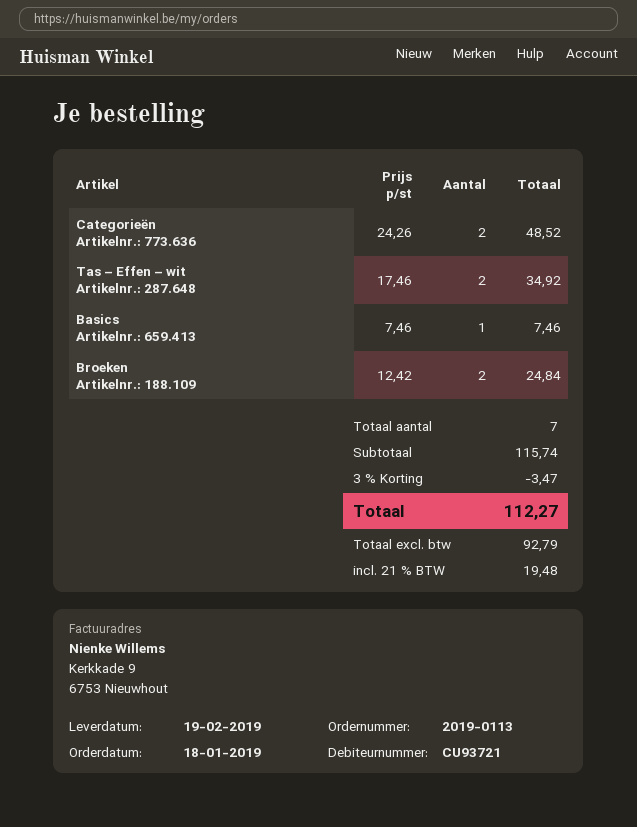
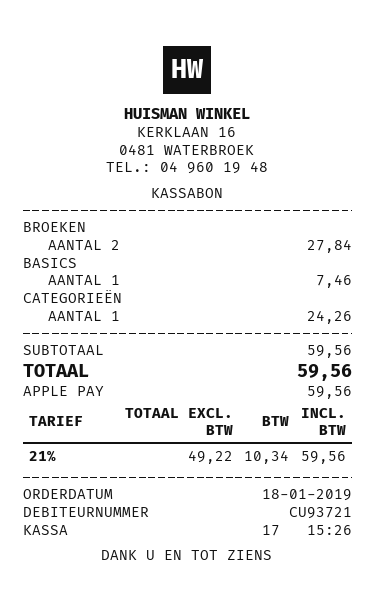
Categorieën: 2 for 48.52 -> 1 for 24.26
Tas – Effen – wit: 2 for 34.92 -> none
Broeken: 2 for 24.84 -> 2 for 27.84
subtotal: 115.74 -> 59.56
discount: 3% = 3.47 -> none
net: 92.79 -> 49.22
tax: 21% = 19.48 -> 21% = 10.34
total: 112.27 -> 59.56

